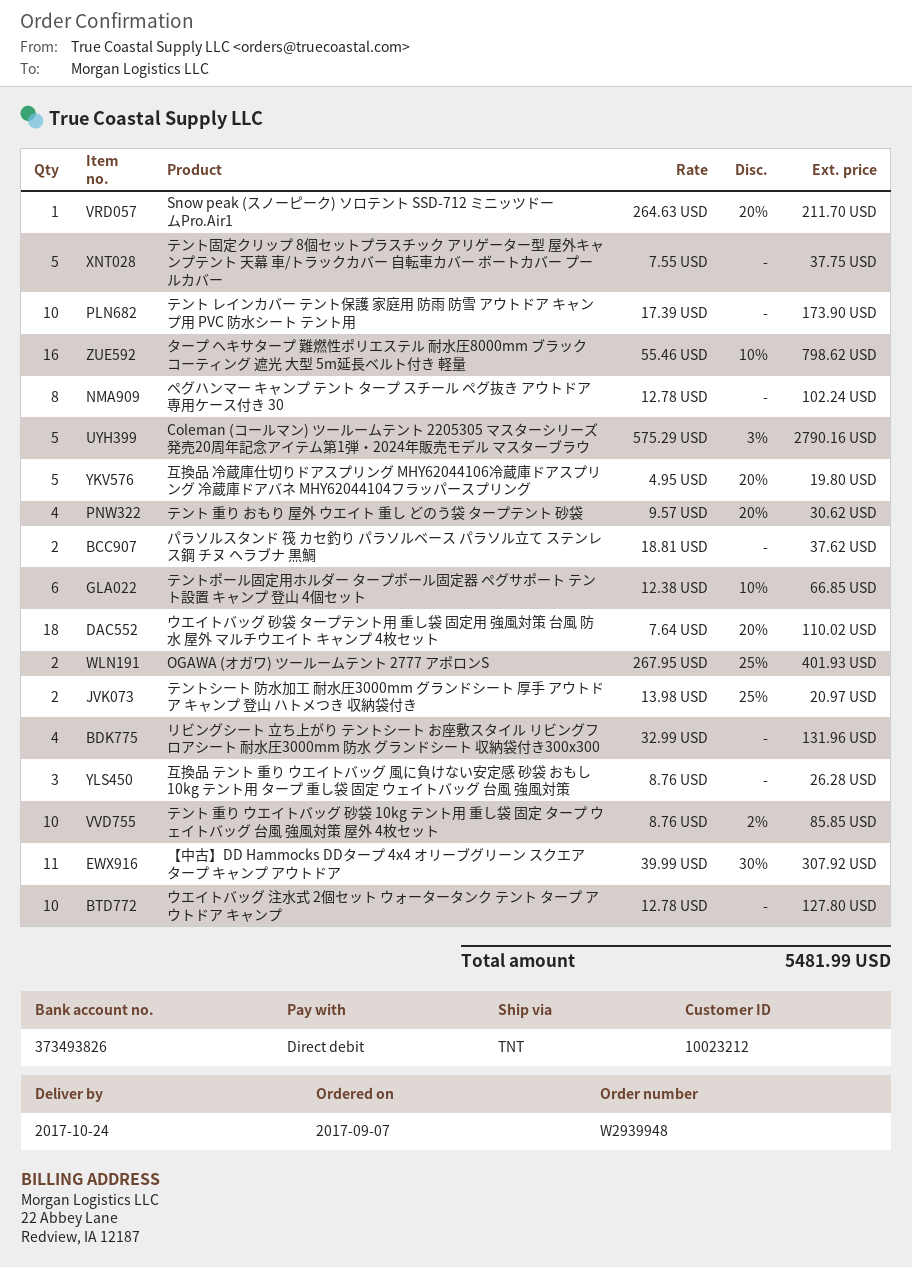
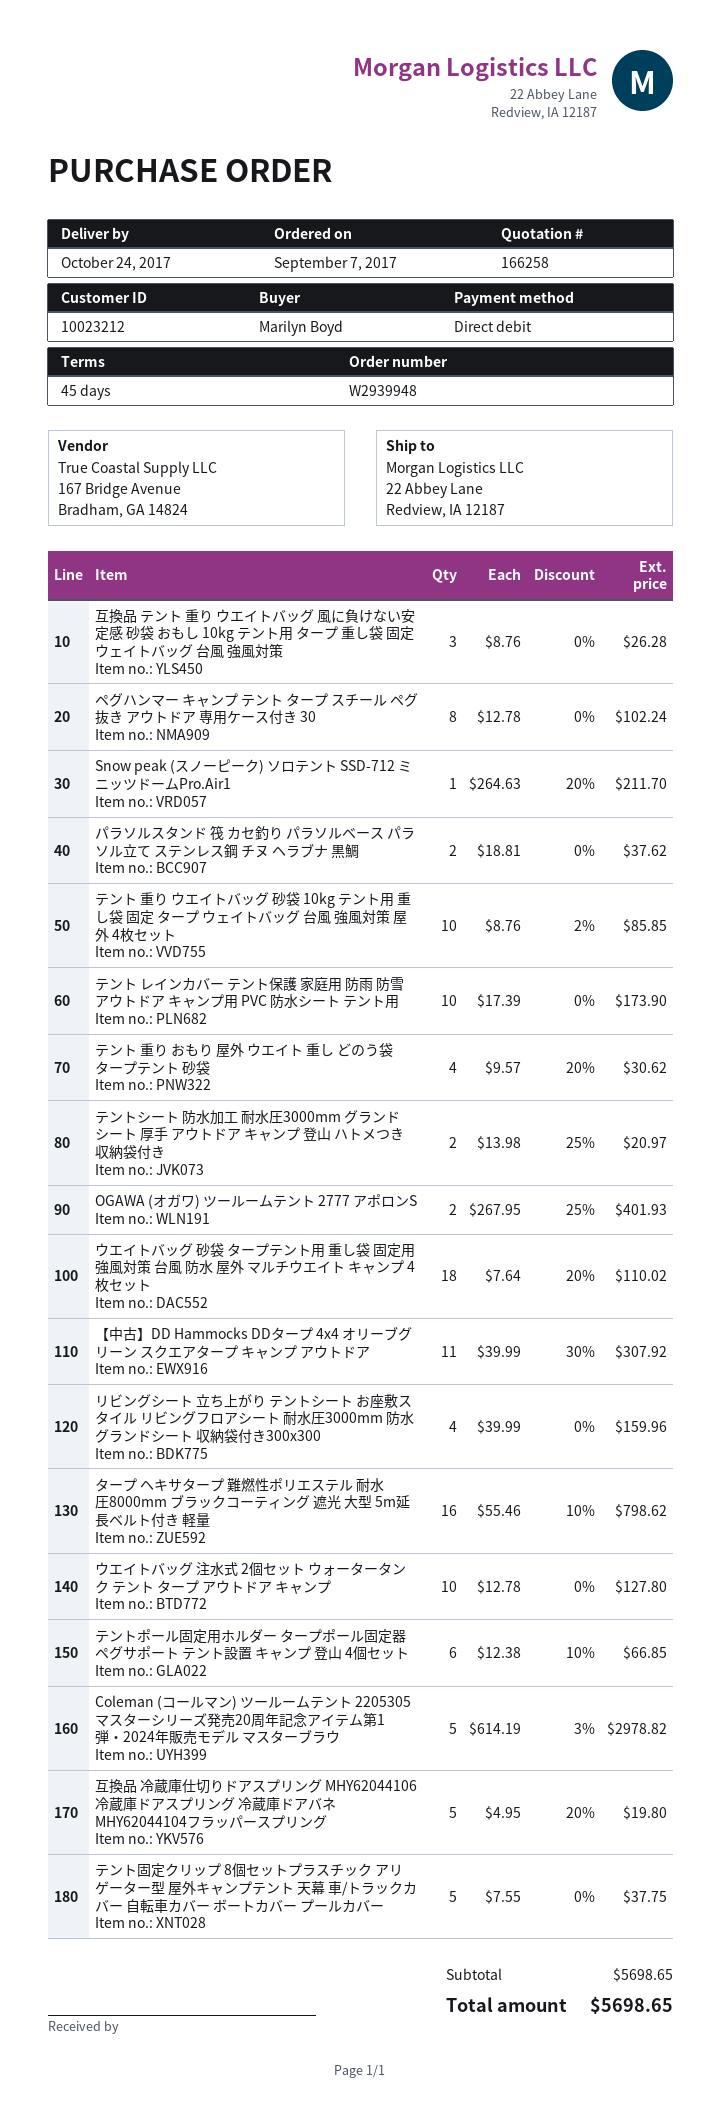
Coleman (コールマン) ツールームテント 2205305 マスターシリーズ発売20周年記念アイテム第1弾・2024年販売モデル マスターブラウ: 5 x 575.29 - 3% = 2790.16 -> 5 x 614.19 - 3% = 2978.82
リビングシート 立ち上がり テントシート お座敷スタイル リビングフロアシート 耐水圧3000mm 防水 グランドシート 収納袋付き300x300: 4 x 32.99 = 131.96 -> 4 x 39.99 = 159.96
total: 5481.99 -> 5698.65

